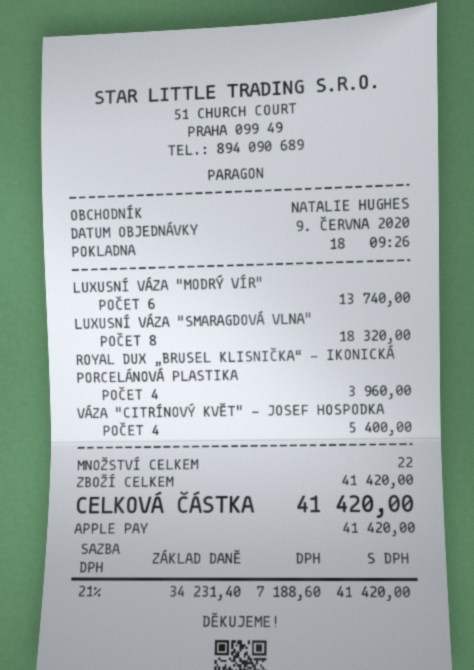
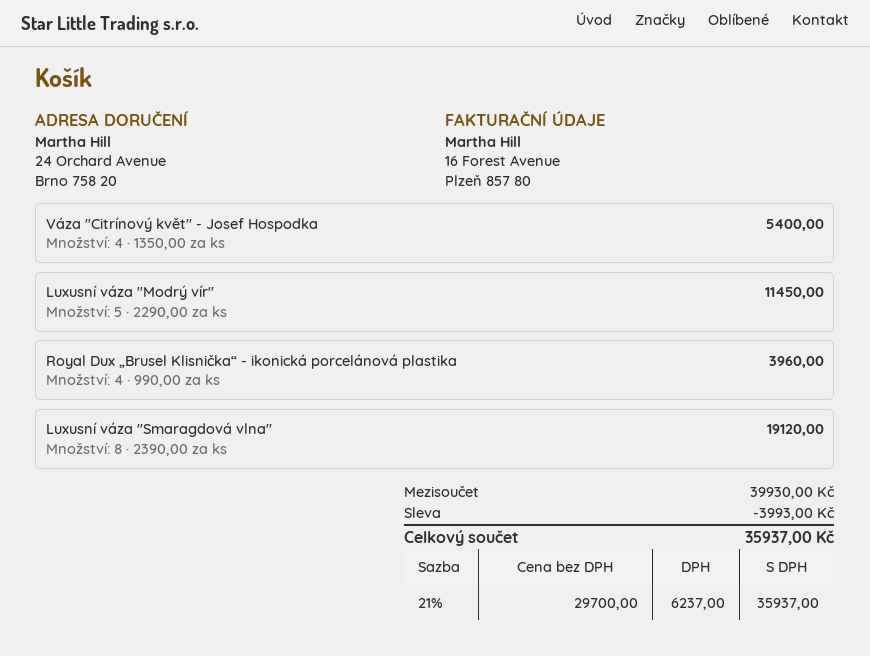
LUXUSNÍ VÁZA "MODRÝ VÍR": 6 for 13740.00 -> 5 for 11450.00
LUXUSNÍ VÁZA "SMARAGDOVÁ VLNA": 8 for 18320.00 -> 8 for 19120.00
subtotal: 41420.00 -> 39930.00
discount: none -> 3993.00
net: 34231.40 -> 29700.00
tax: 21% = 7188.60 -> 21% = 6237.00
total: 41420.00 -> 35937.00

